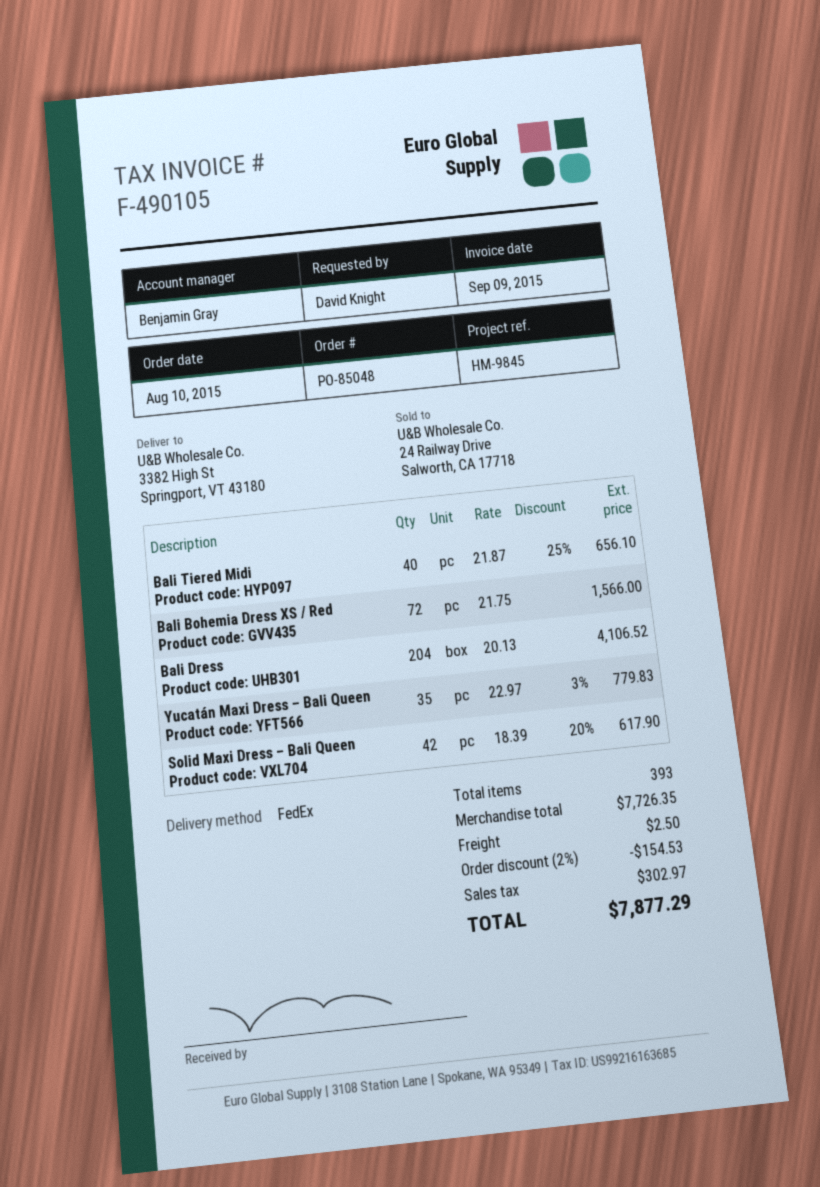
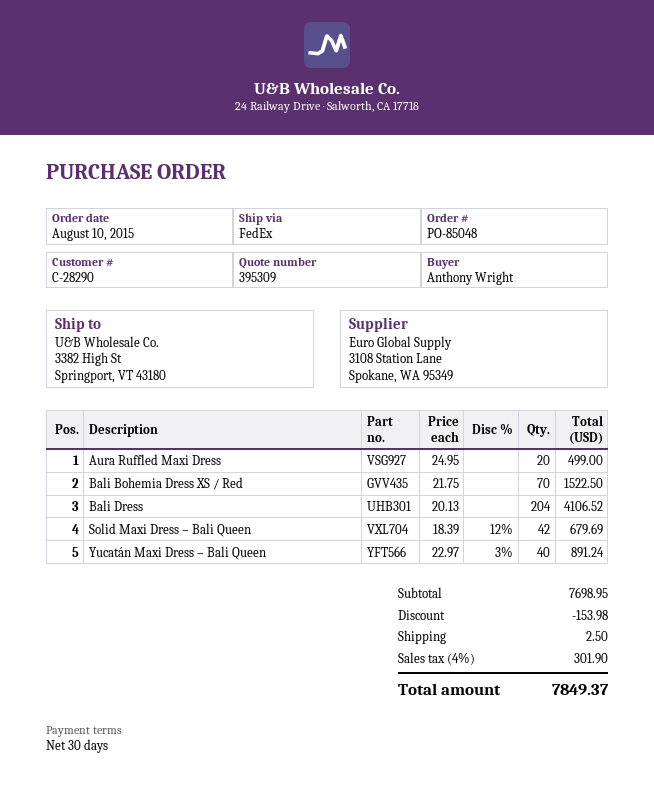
ordered by: David Knight -> Anthony Wright
Bali Tiered Midi: 40 x 21.87 - 25% = 656.10 -> none
Bali Bohemia Dress XS / Red: 72 x 21.75 = 1566.00 -> 70 x 21.75 = 1522.50
Yucatán Maxi Dress – Bali Queen: 35 x 22.97 - 3% = 779.83 -> 40 x 22.97 - 3% = 891.24
Solid Maxi Dress – Bali Queen: 42 x 18.39 - 20% = 617.90 -> 42 x 18.39 - 12% = 679.69
Aura Ruffled Maxi Dress: none -> 20 x 24.95 = 499.00
subtotal: 7726.35 -> 7698.95
discount: 154.53 -> 153.98
tax: 302.97 -> 301.90
total: 7877.29 -> 7849.37

